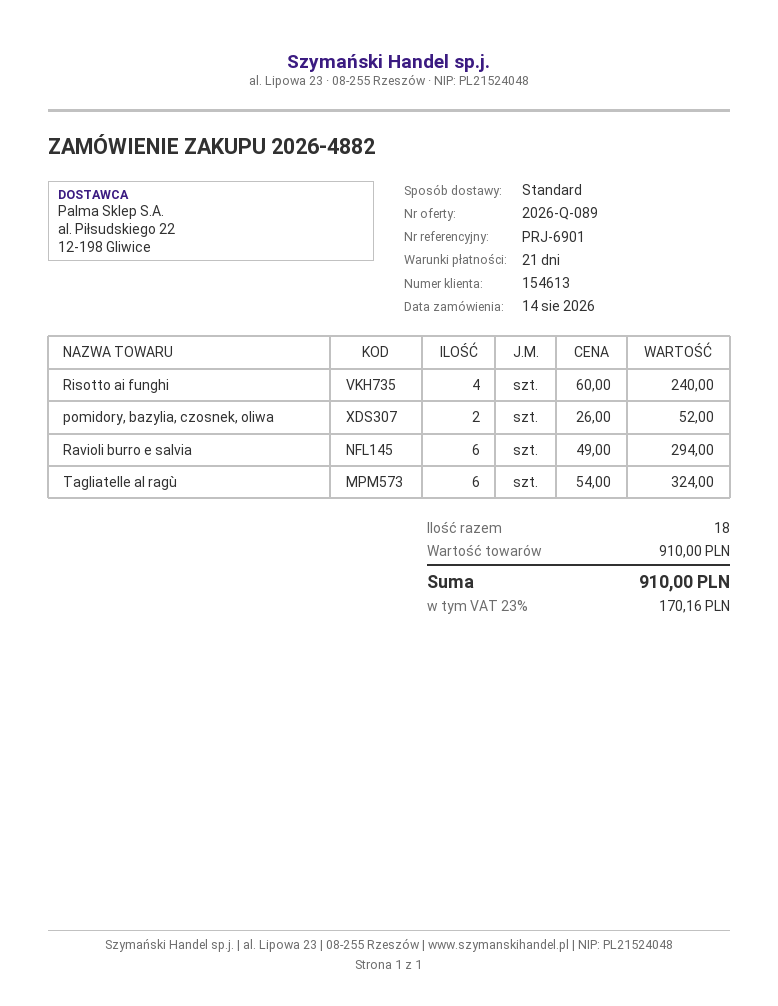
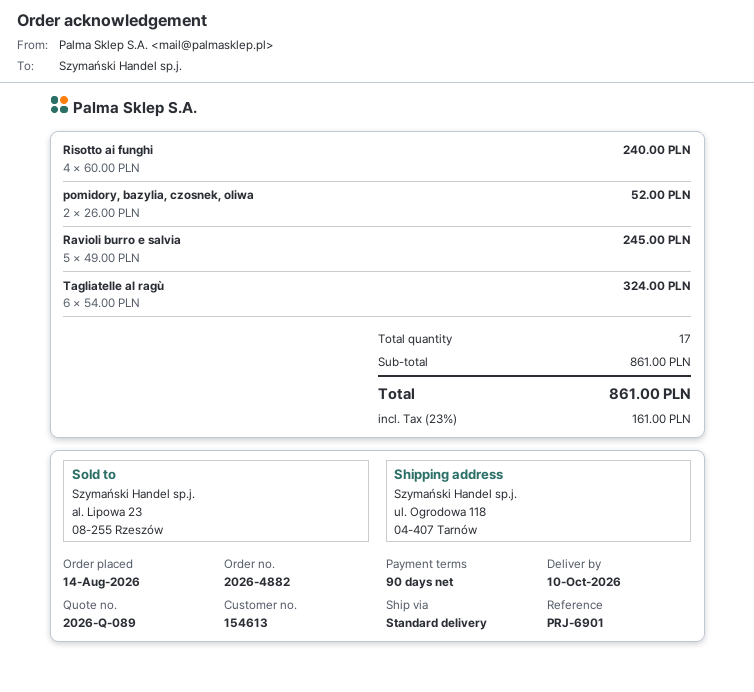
payment terms: 21 days -> 90 days
Ravioli burro e salvia: 6 x 49.00 = 294.00 -> 5 x 49.00 = 245.00
total quantity: 18 -> 17
subtotal: 910.00 -> 861.00
tax: 23% = 170.16 -> 23% = 161.00
total: 910.00 -> 861.00

